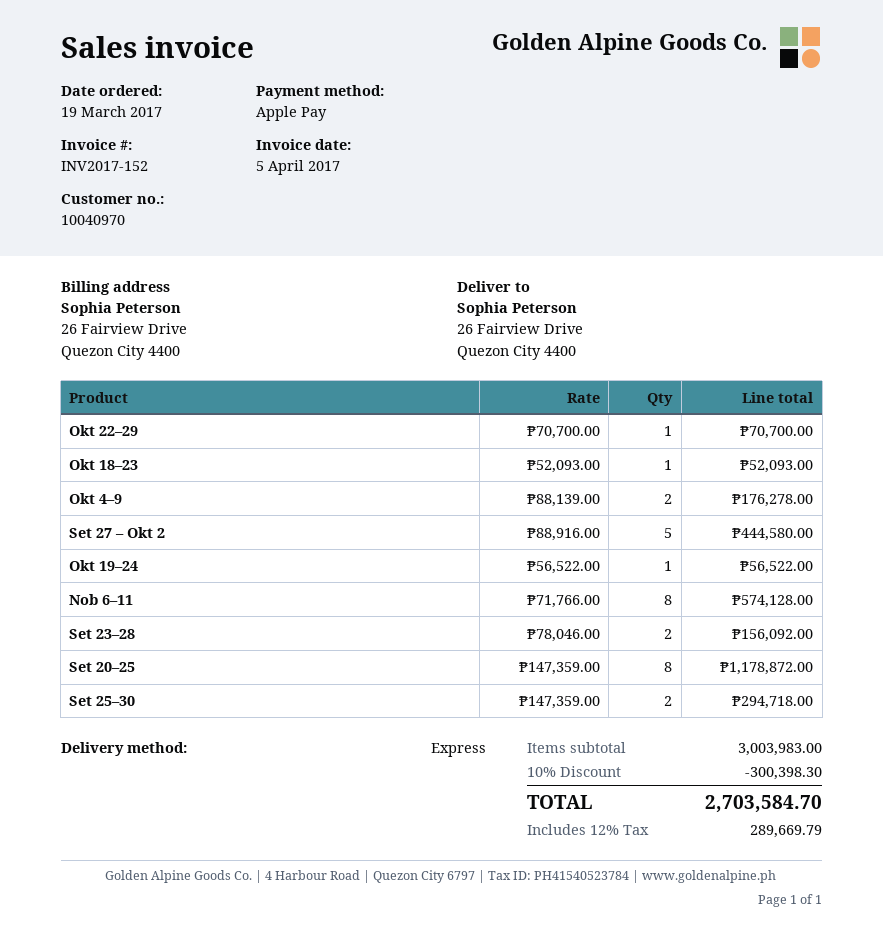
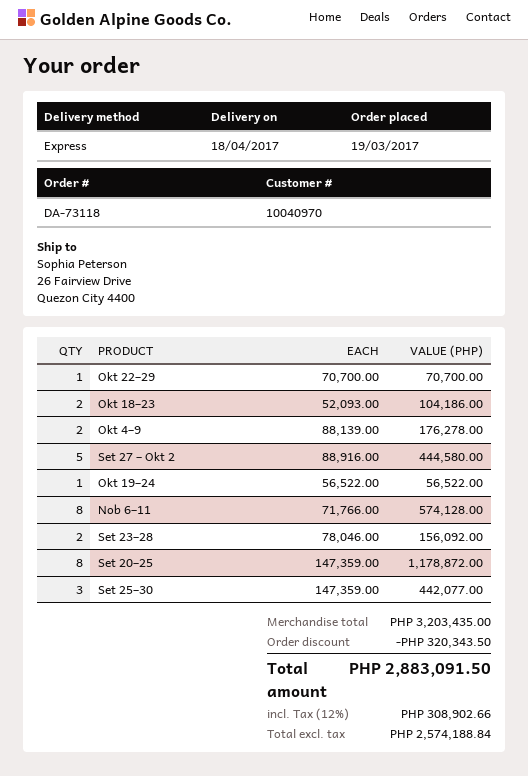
Okt 18–23: 1 x 52093.00 = 52093.00 -> 2 x 52093.00 = 104186.00
Set 25–30: 2 x 147359.00 = 294718.00 -> 3 x 147359.00 = 442077.00
subtotal: 3003983.00 -> 3203435.00
discount: 300398.30 -> 320343.50
tax: 12% = 289669.79 -> 12% = 308902.66
total: 2703584.70 -> 2883091.50

